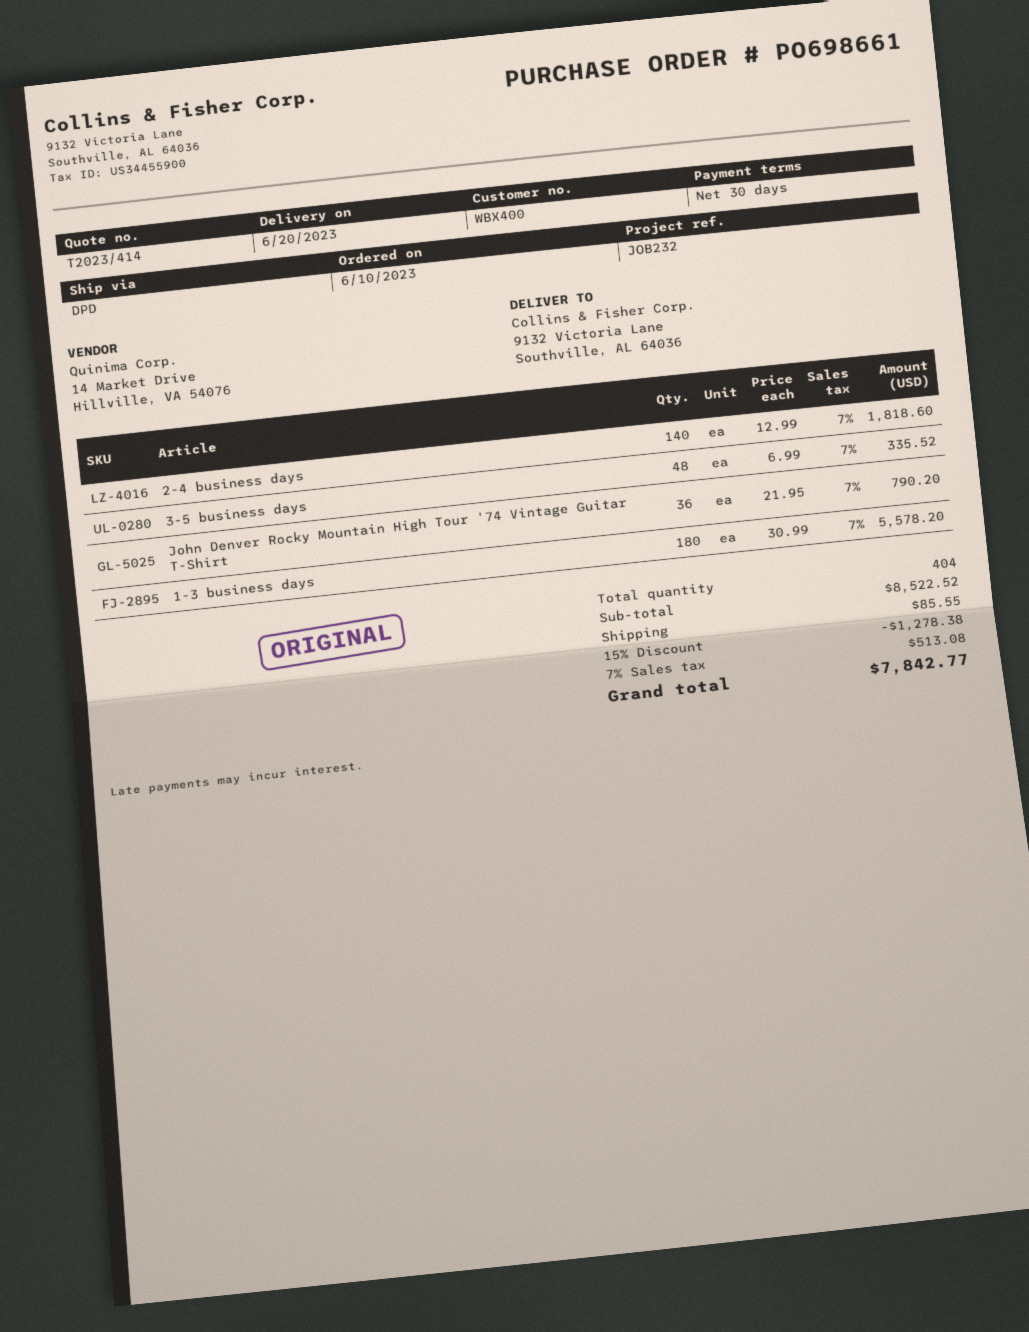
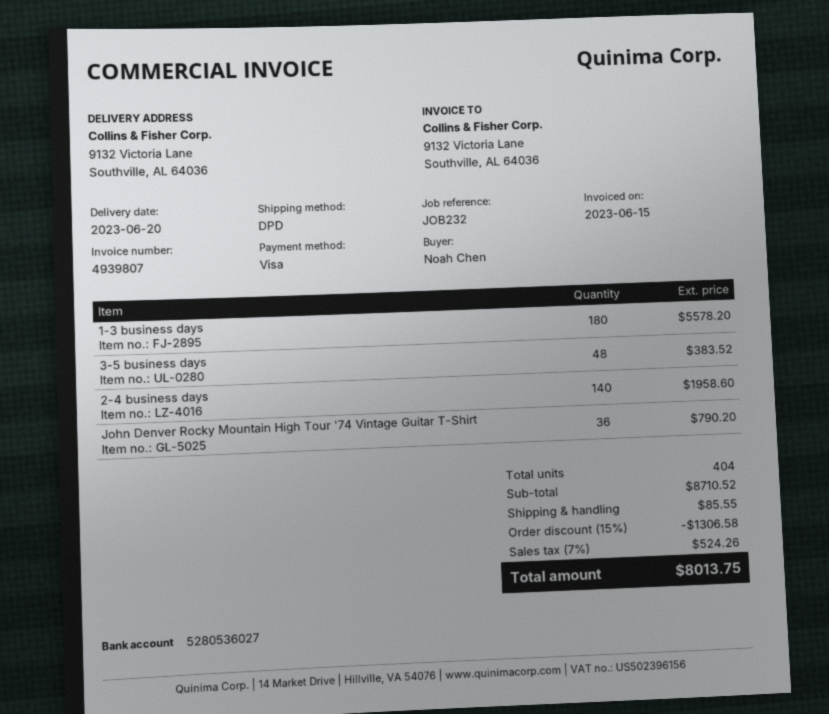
2-4 business days: 140 for 1818.60 -> 140 for 1958.60
3-5 business days: 48 for 335.52 -> 48 for 383.52
subtotal: 8522.52 -> 8710.52
discount: 15% = 1278.38 -> 15% = 1306.58
tax: 7% = 513.08 -> 7% = 524.26
total: 7842.77 -> 8013.75

